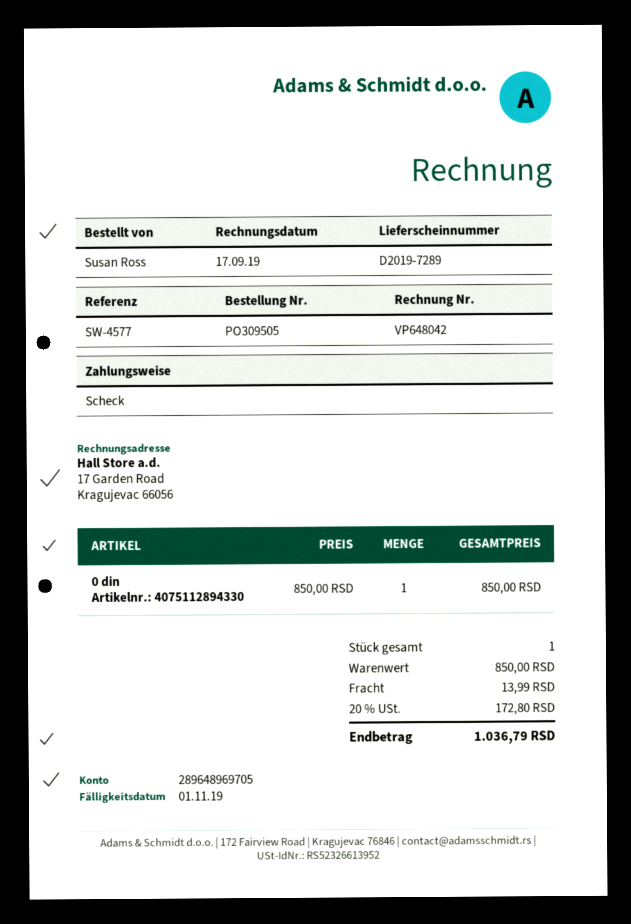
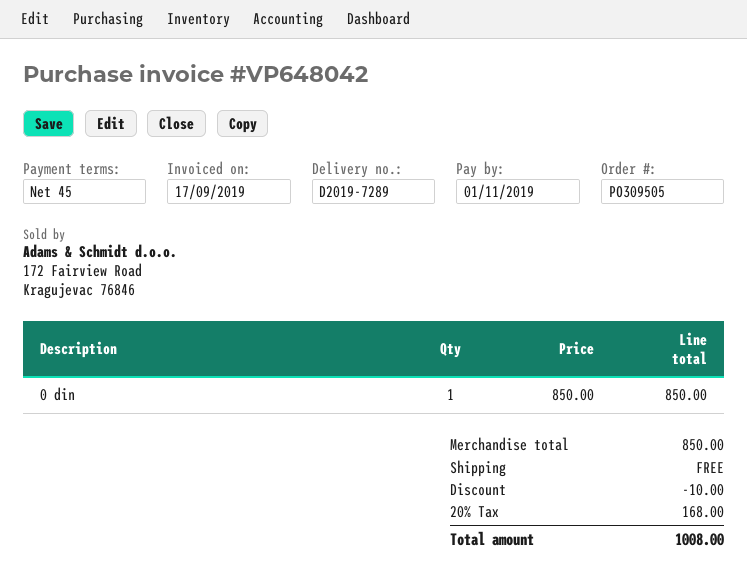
discount: none -> 10.00
shipping: 13.99 -> 0.00
tax: 20% = 172.80 -> 20% = 168.00
total: 1036.79 -> 1008.00

